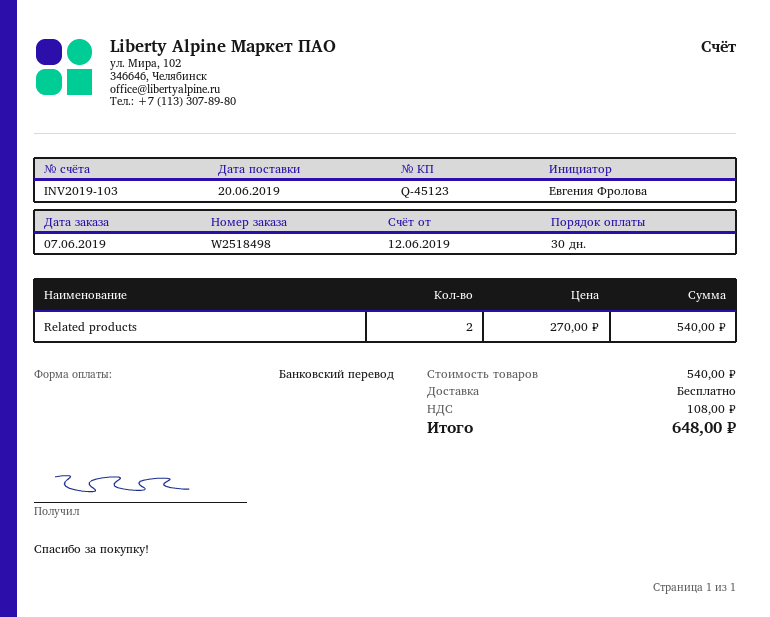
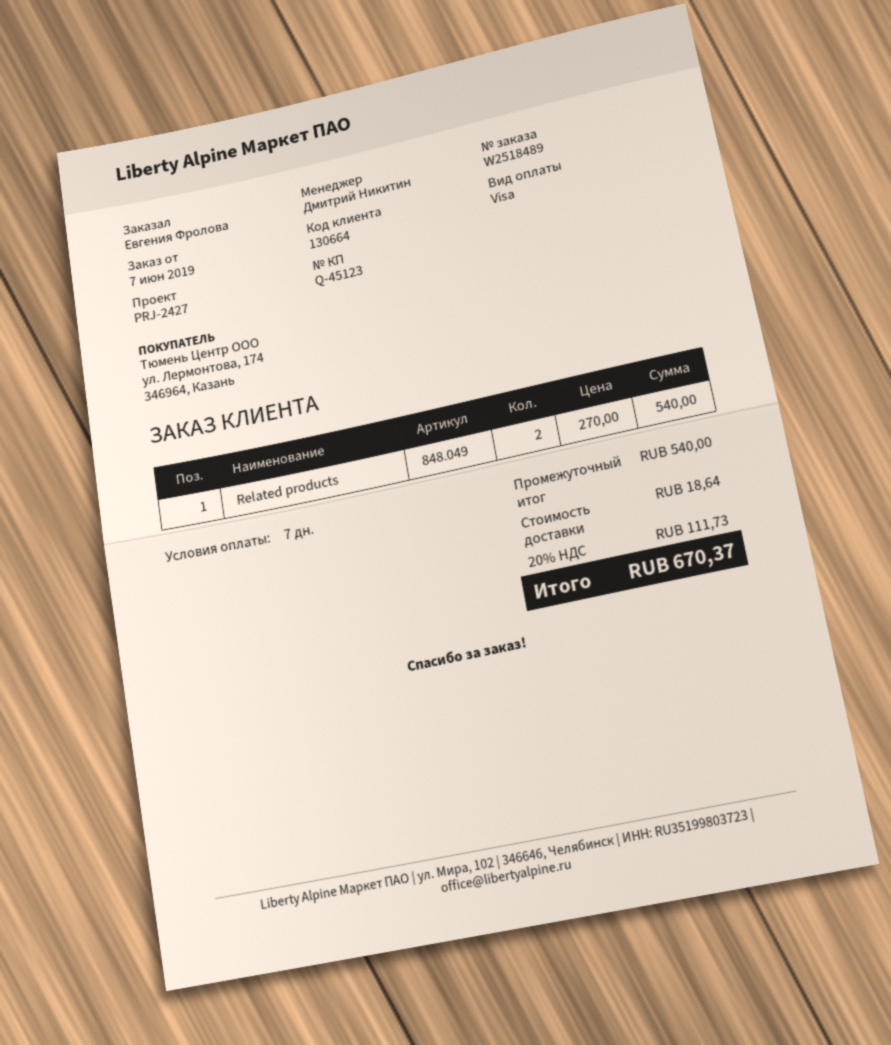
order number: W2518498 -> W2518489
payment terms: 30 days -> 7 days
payment method: bank transfer -> Visa
shipping: 0.00 -> 18.64
tax: 108.00 -> 111.73
total: 648.00 -> 670.37

